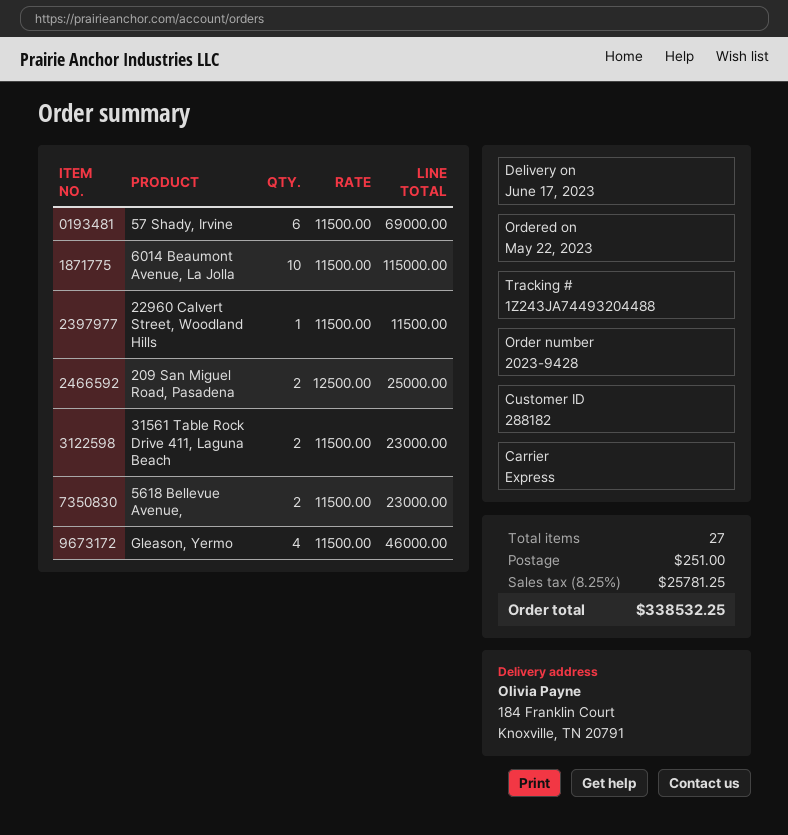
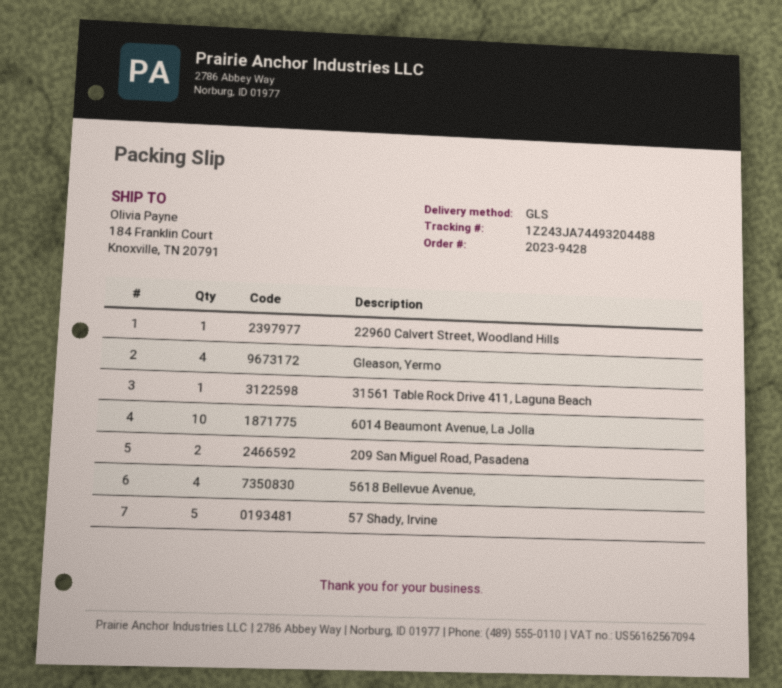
shipping method: express -> GLS
57 Shady, Irvine: 6 -> 5
31561 Table Rock Drive 411, Laguna Beach: 2 -> 1
5618 Bellevue Avenue,: 2 -> 4

